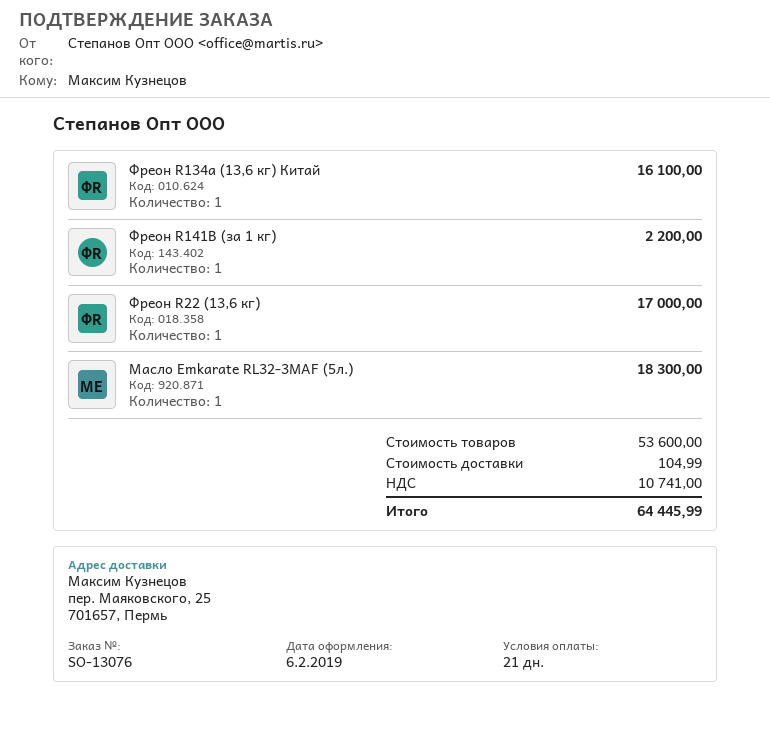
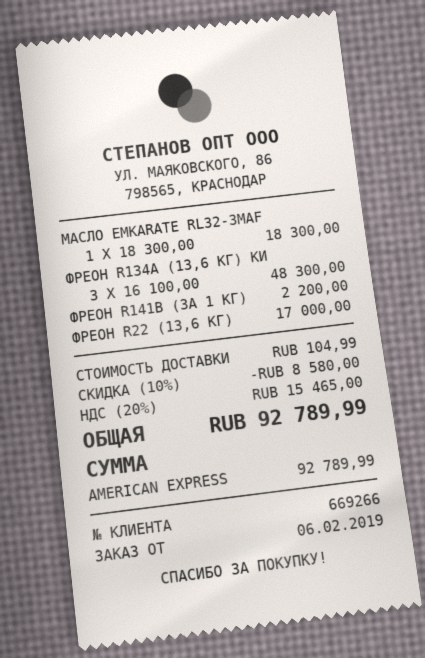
Фреон R134a (13,6 кг) Китай: 1 for 16100.00 -> 3 for 48300.00
discount: none -> 10% = 8580.00
tax: 10741.00 -> 15465.00
total: 64445.99 -> 92789.99

